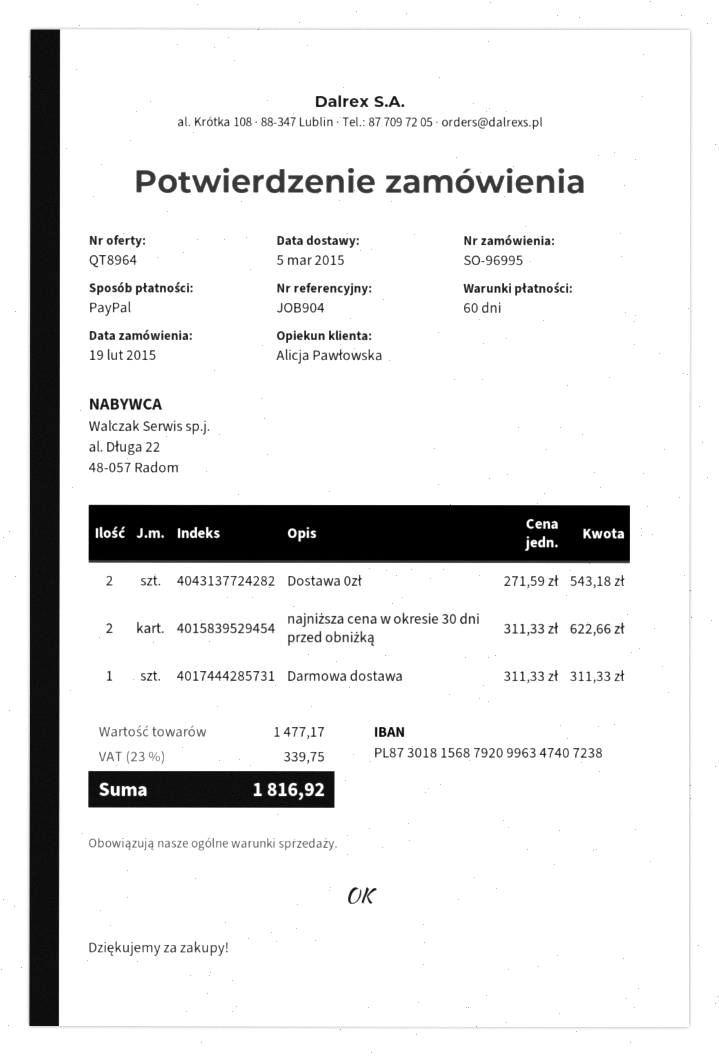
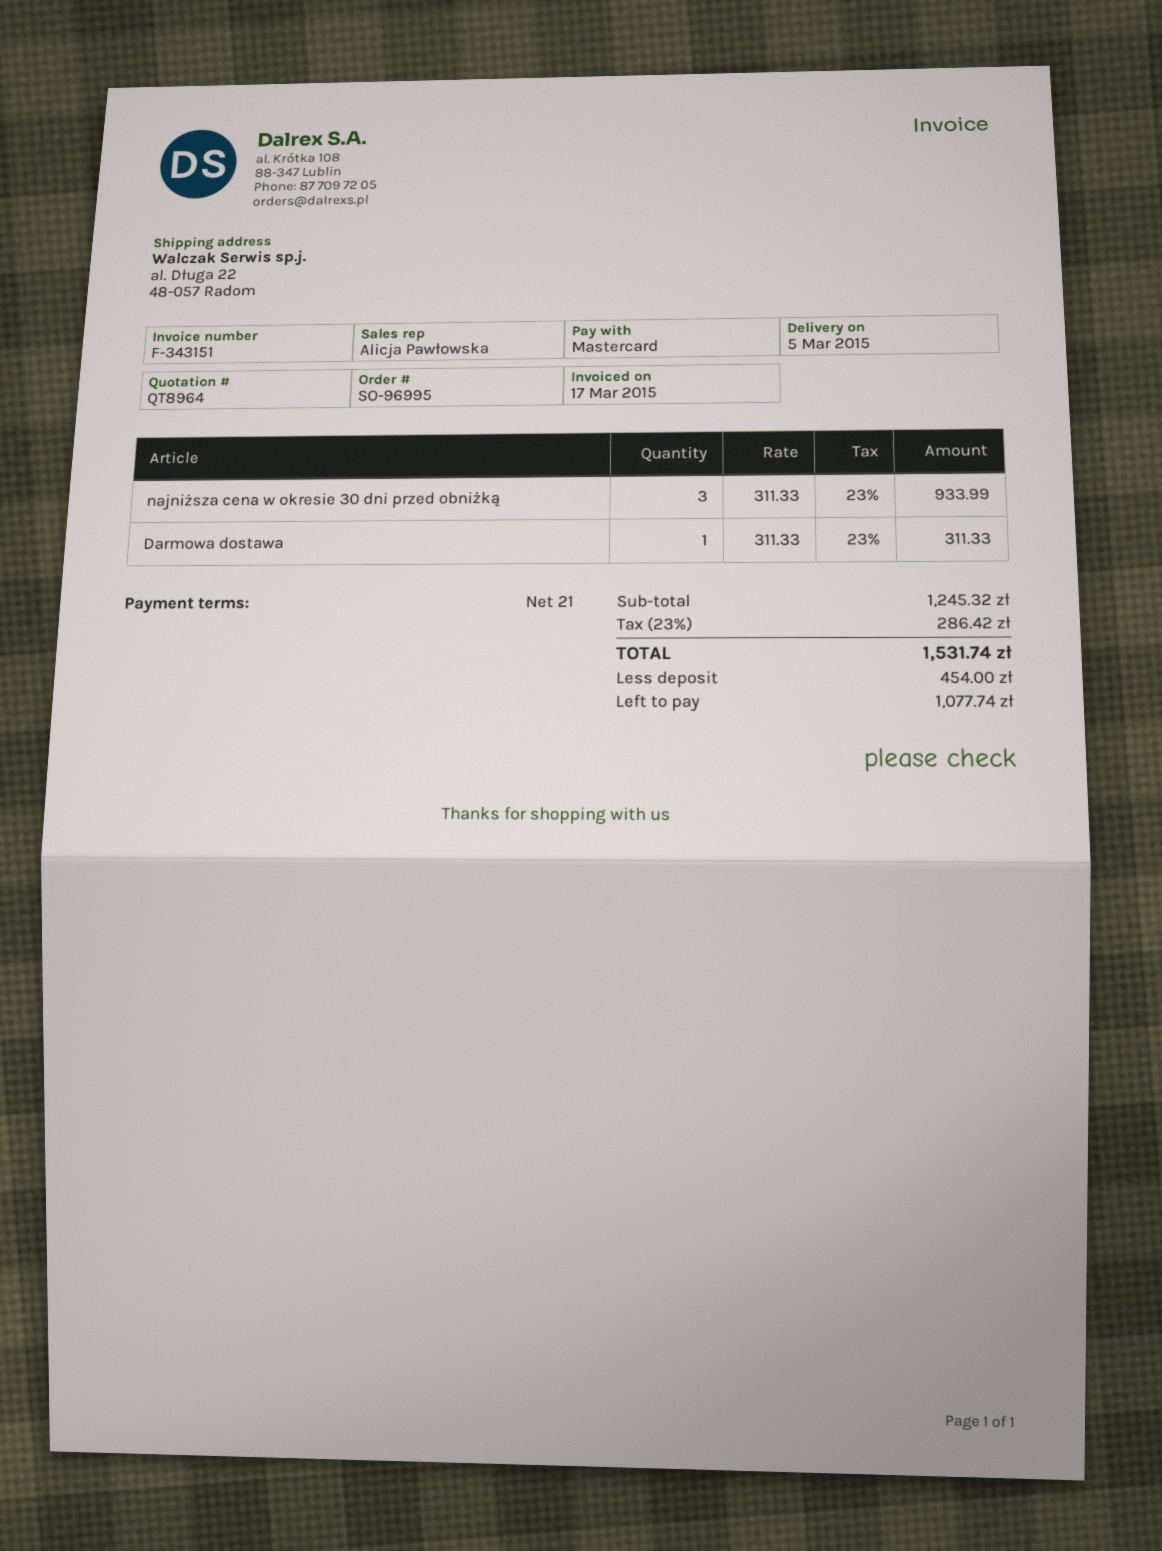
payment terms: 60 days -> 21 days
payment method: PayPal -> Mastercard
Dostawa 0zł: 2 x 271.59 = 543.18 -> none
najniższa cena w okresie 30 dni przed obniżką: 2 x 311.33 = 622.66 -> 3 x 311.33 = 933.99
subtotal: 1477.17 -> 1245.32
tax: 23% = 339.75 -> 23% = 286.42
total: 1816.92 -> 1531.74

